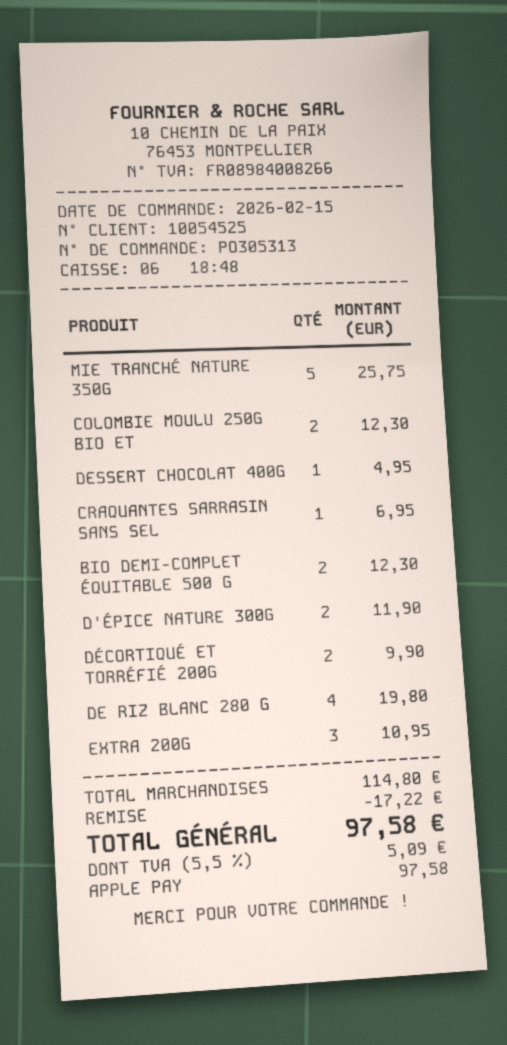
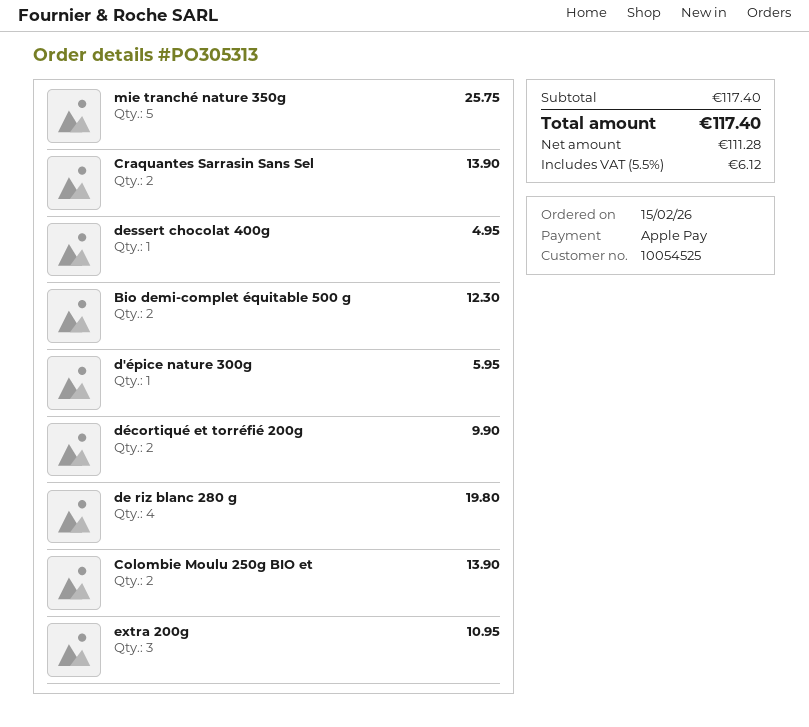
COLOMBIE MOULU 250G BIO ET: 2 for 12.30 -> 2 for 13.90
CRAQUANTES SARRASIN SANS SEL: 1 for 6.95 -> 2 for 13.90
D'ÉPICE NATURE 300G: 2 for 11.90 -> 1 for 5.95
subtotal: 114.80 -> 117.40
discount: 17.22 -> none
tax: 5.5% = 5.09 -> 5.5% = 6.12
total: 97.58 -> 117.40

